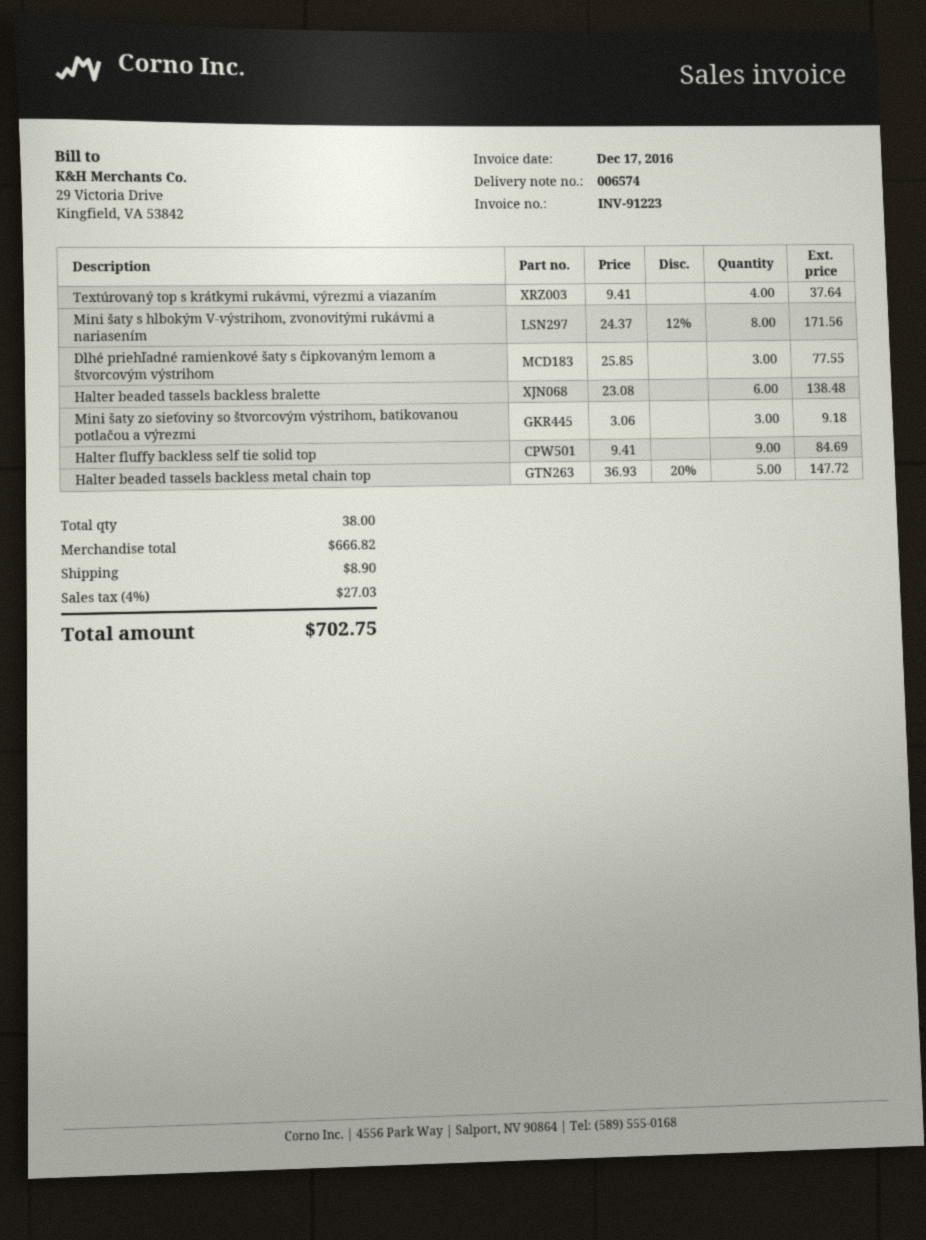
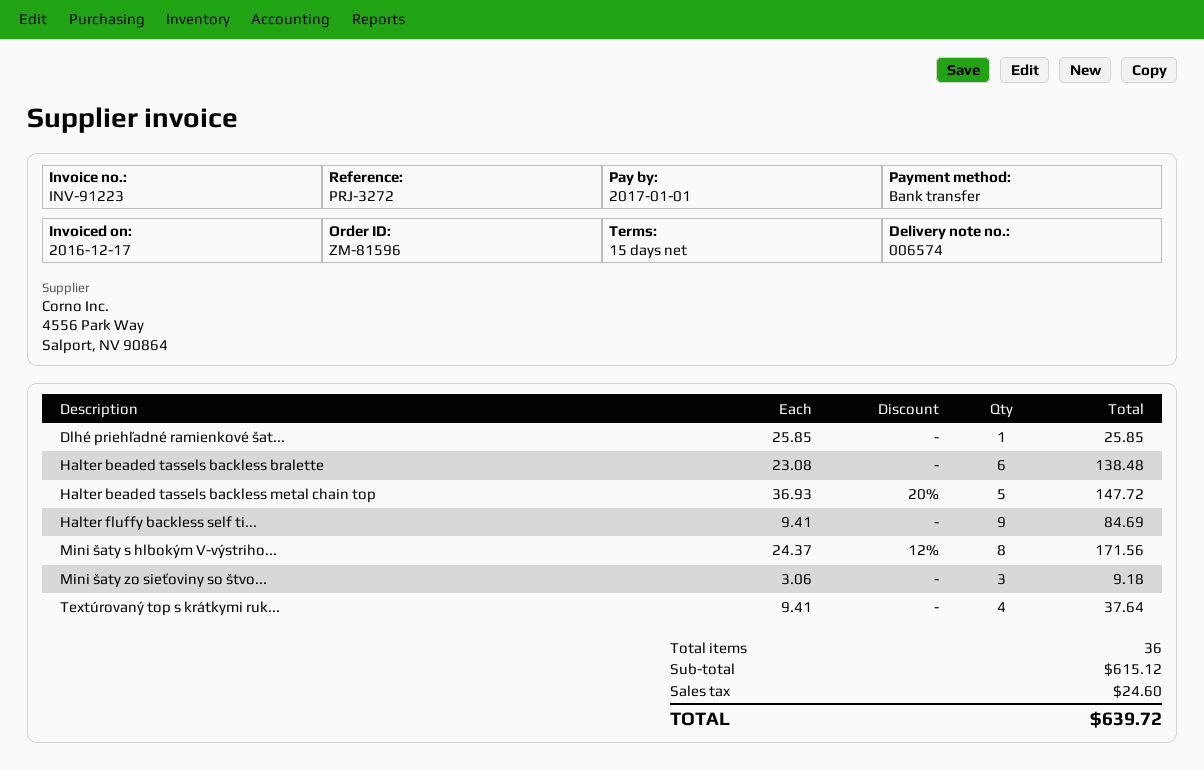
Dlhé priehľadné ramienkové šaty s čipkovaným lemom a štvorcovým výstrihom: 3 x 25.85 = 77.55 -> 1 x 25.85 = 25.85
total quantity: 38 -> 36
subtotal: 666.82 -> 615.12
shipping: 8.90 -> none
tax: 27.03 -> 24.60
total: 702.75 -> 639.72

